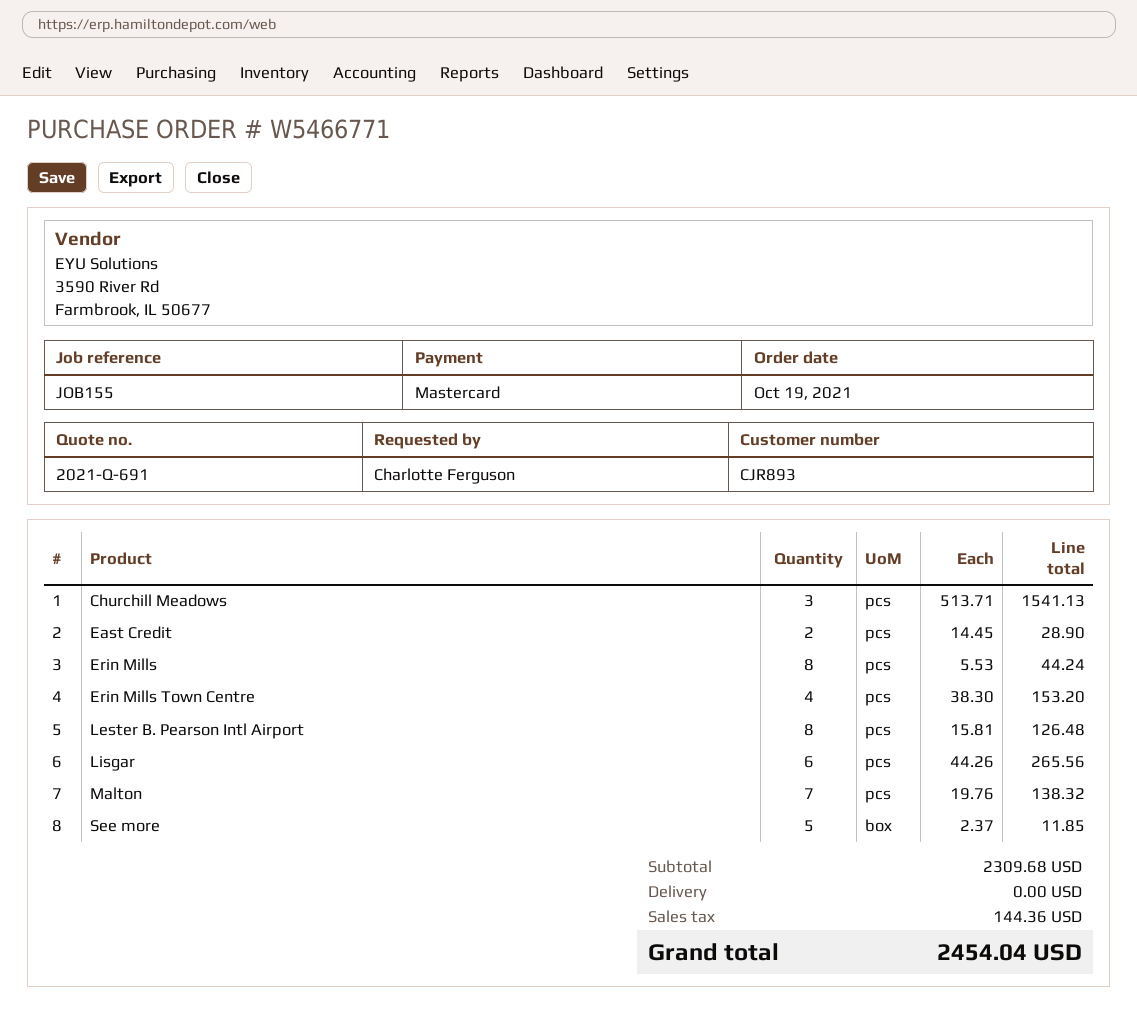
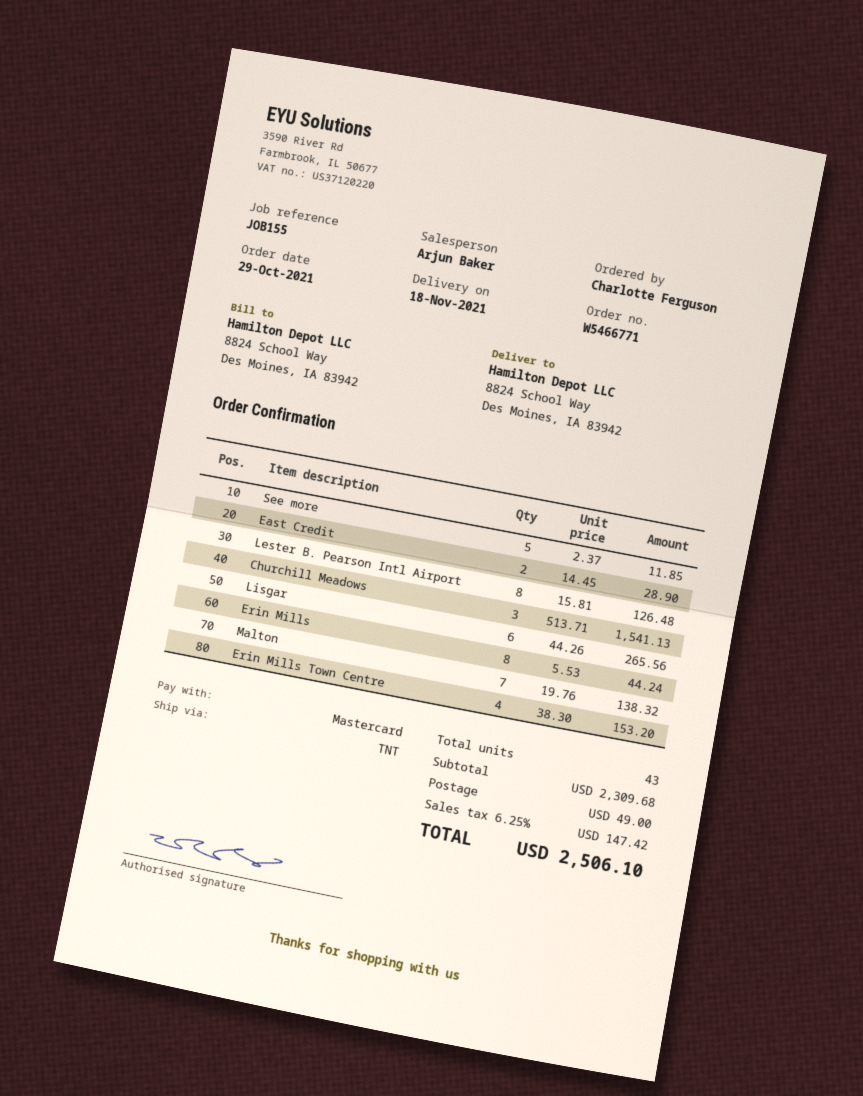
order date: 2021-10-19 -> 2021-10-29
shipping: 0.00 -> 49.00
tax: 144.36 -> 147.42
total: 2454.04 -> 2506.10

